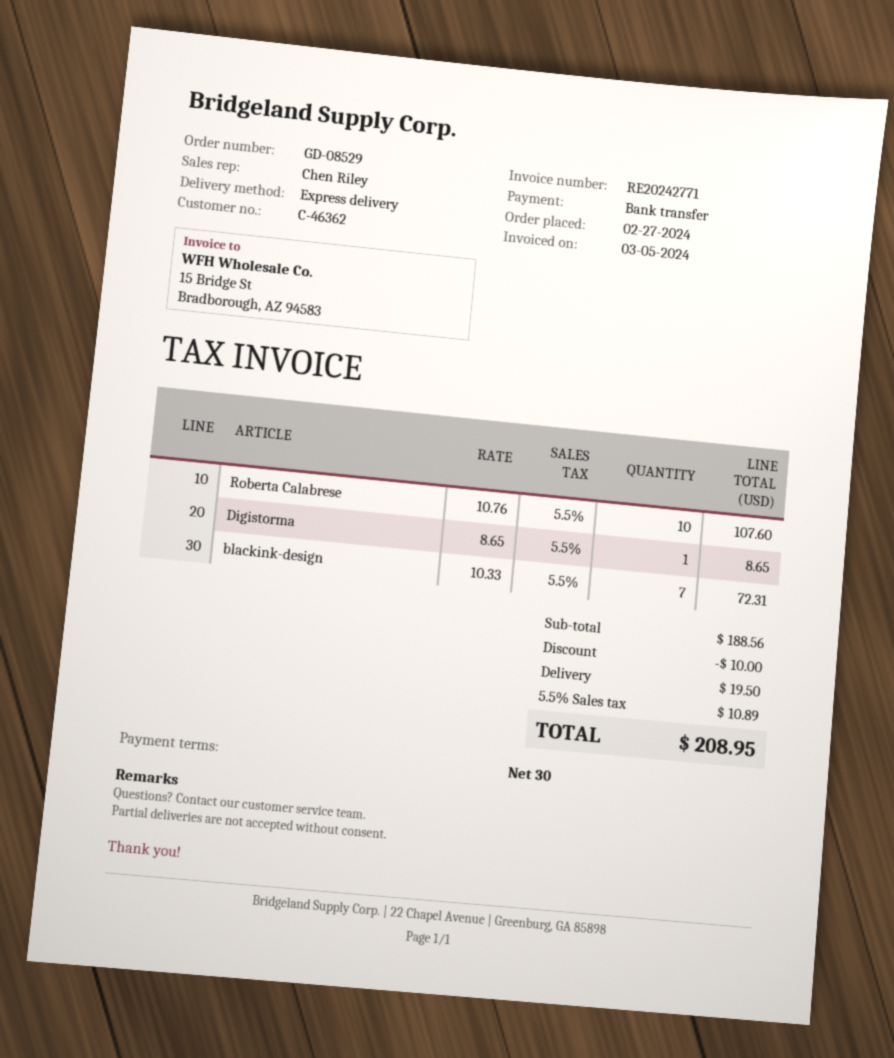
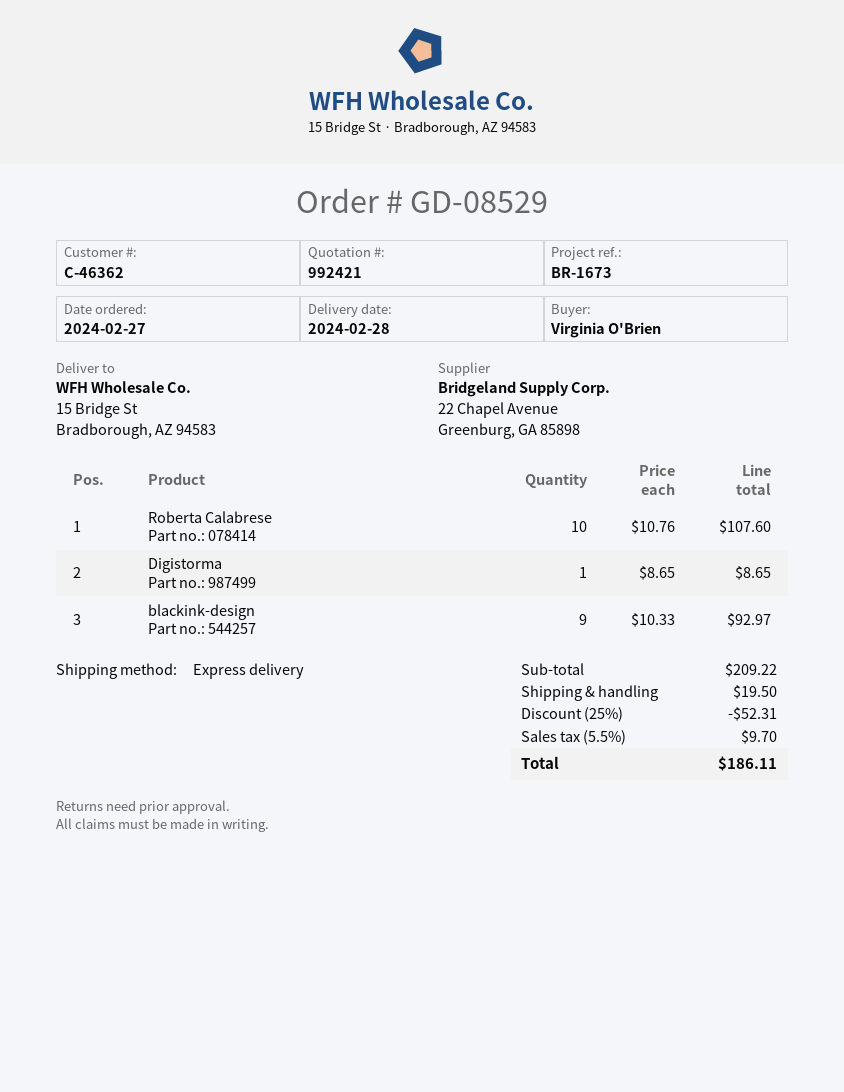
blackink-design: 7 x 10.33 = 72.31 -> 9 x 10.33 = 92.97
subtotal: 188.56 -> 209.22
discount: 10.00 -> 52.31
tax: 5.5% = 10.89 -> 5.5% = 9.70
total: 208.95 -> 186.11

